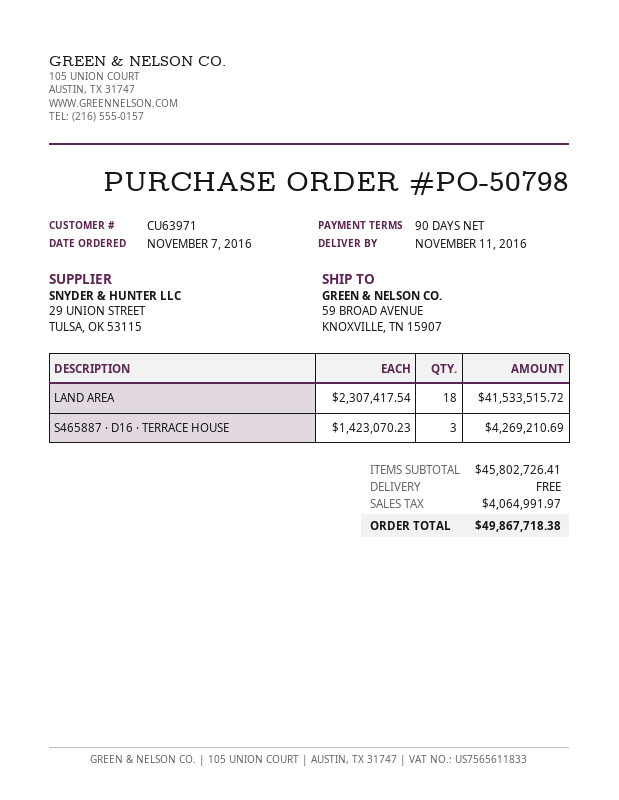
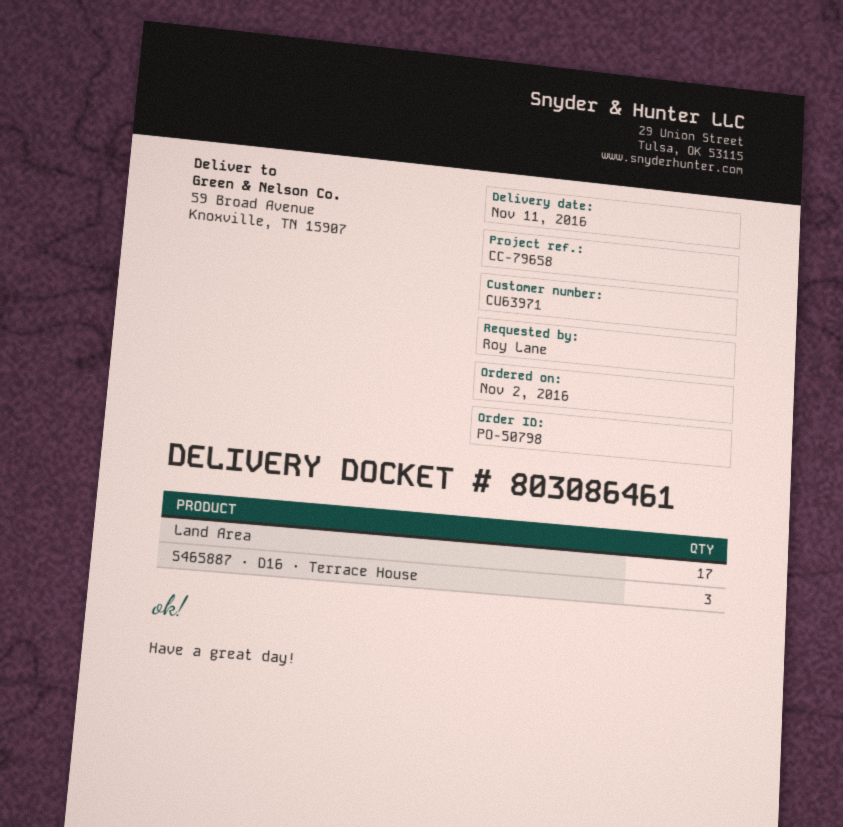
order date: 2016-11-07 -> 2016-11-02
LAND AREA: 18 -> 17

